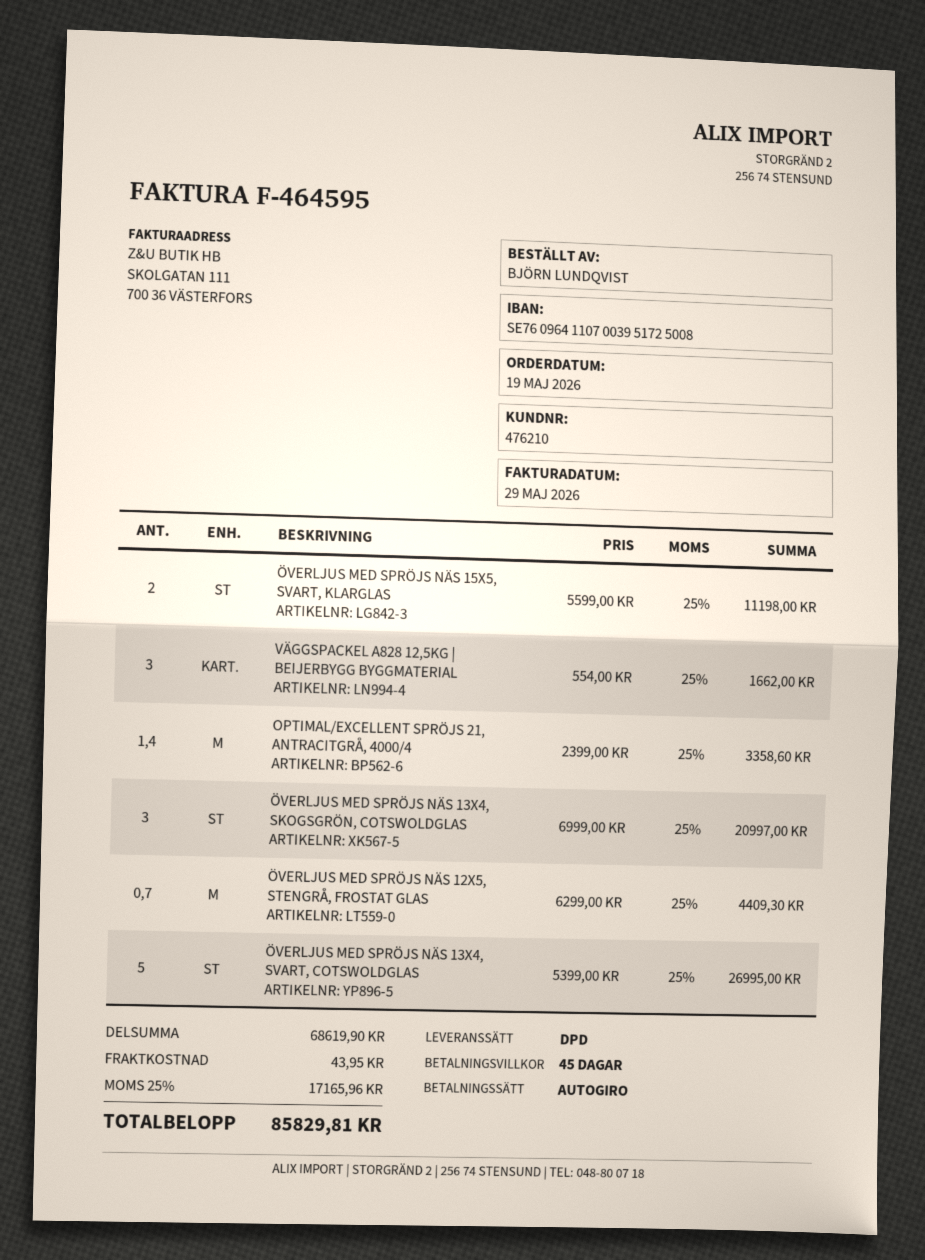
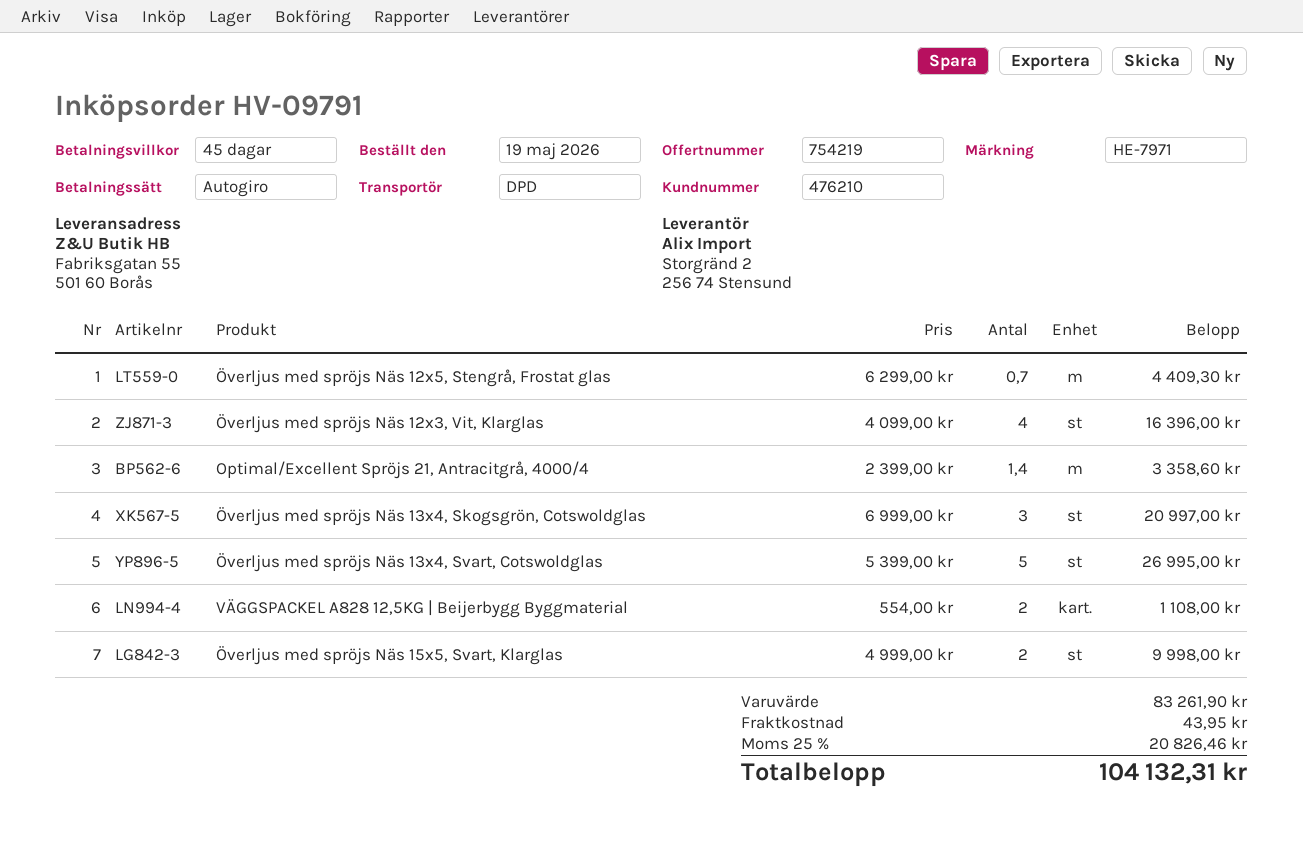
ÖVERLJUS MED SPRÖJS NÄS 15X5, SVART, KLARGLAS: 2 x 5599.00 = 11198.00 -> 2 x 4999.00 = 9998.00
VÄGGSPACKEL A828 12,5KG | BEIJERBYGG BYGGMATERIAL: 3 x 554.00 = 1662.00 -> 2 x 554.00 = 1108.00
Överljus med spröjs Näs 12x3, Vit, Klarglas: none -> 4 x 4099.00 = 16396.00
subtotal: 68619.90 -> 83261.90
tax: 25% = 17165.96 -> 25% = 20826.46
total: 85829.81 -> 104132.31

